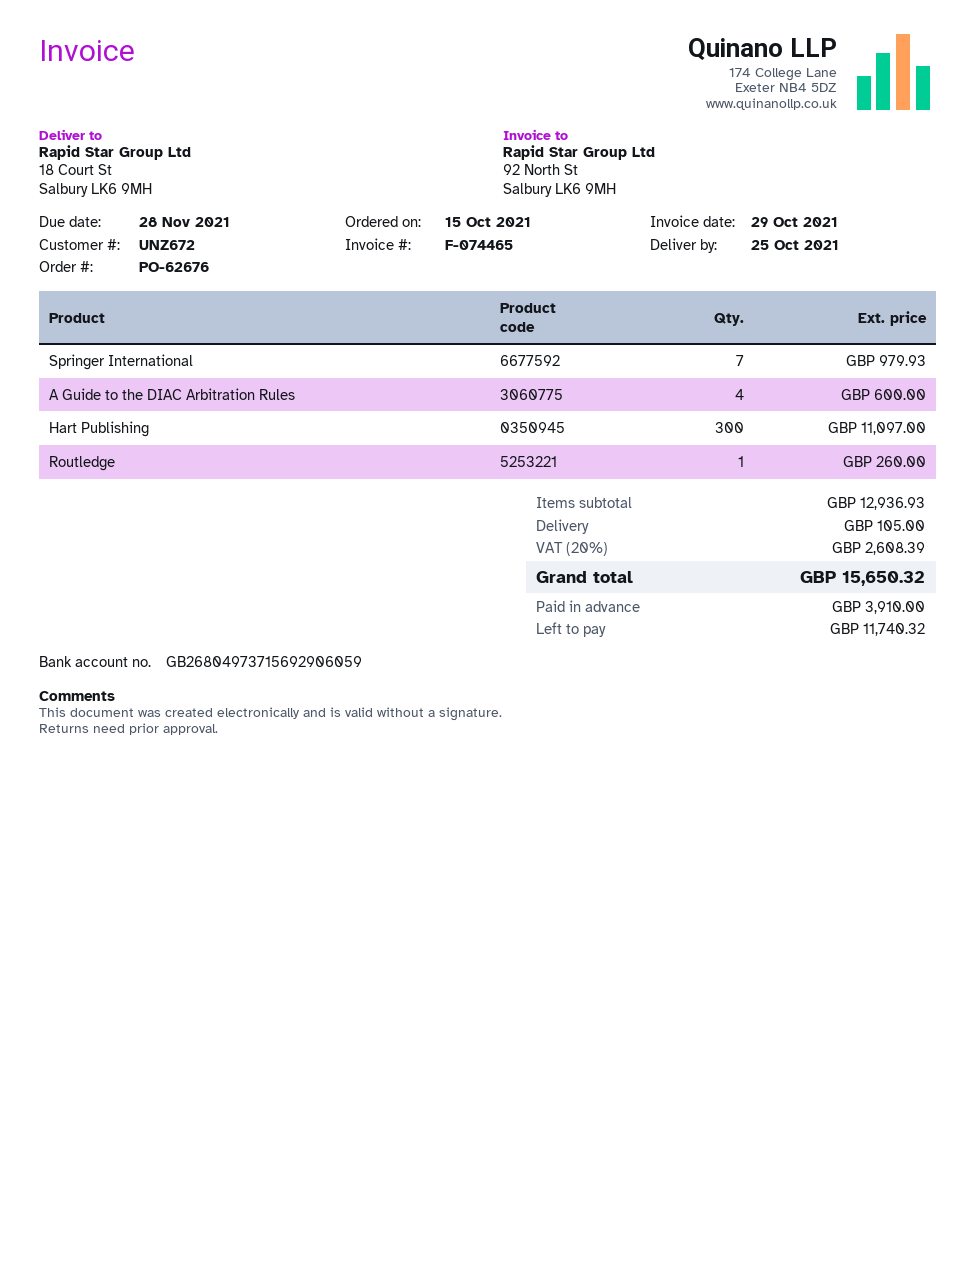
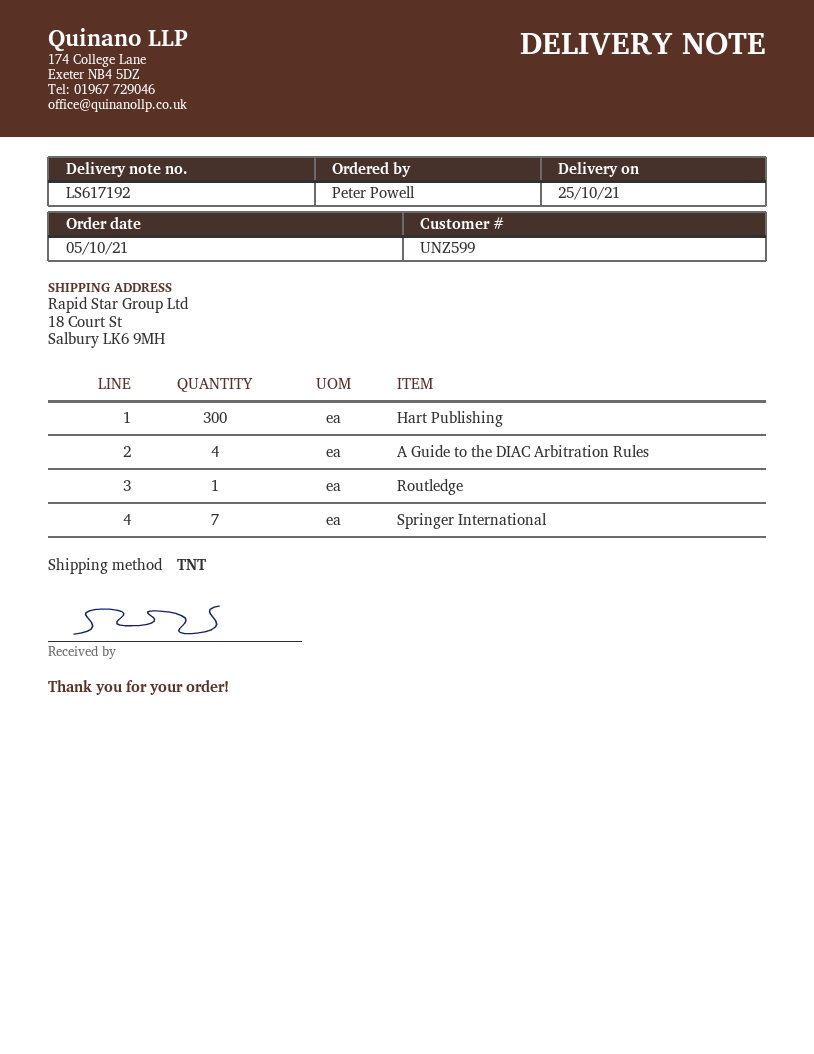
order date: 2021-10-15 -> 2021-10-05
customer number: UNZ672 -> UNZ599

